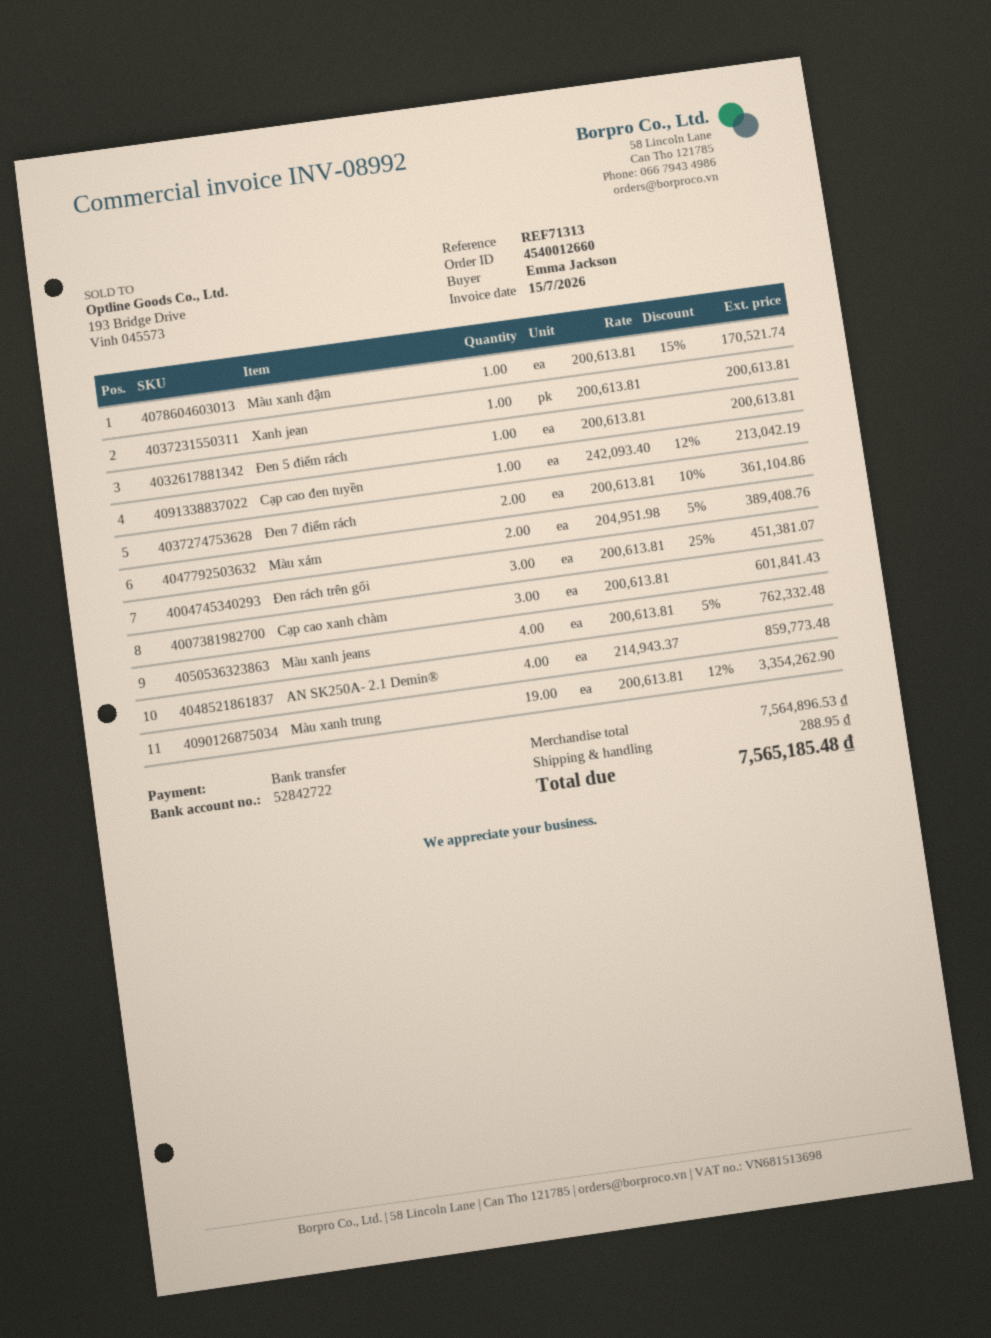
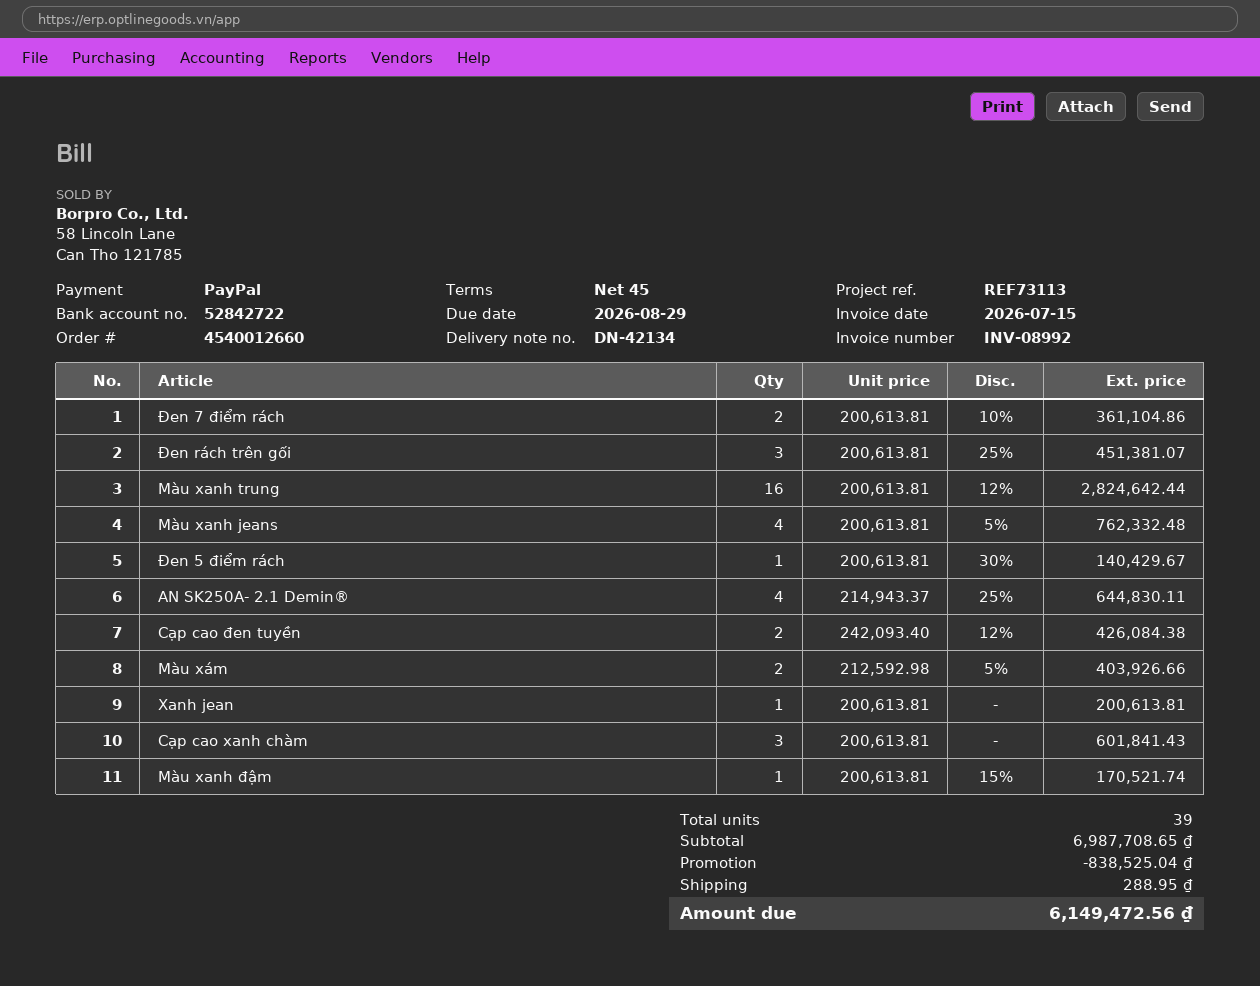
reference: REF71313 -> REF73113
payment method: bank transfer -> PayPal
Đen 5 điểm rách: 1 x 200613.81 = 200613.81 -> 1 x 200613.81 - 30% = 140429.67
Cạp cao đen tuyền: 1 x 242093.40 - 12% = 213042.19 -> 2 x 242093.40 - 12% = 426084.38
Màu xám: 2 x 204951.98 - 5% = 389408.76 -> 2 x 212592.98 - 5% = 403926.66
AN SK250A- 2.1 Demin®: 4 x 214943.37 = 859773.48 -> 4 x 214943.37 - 25% = 644830.11
Màu xanh trung: 19 x 200613.81 - 12% = 3354262.90 -> 16 x 200613.81 - 12% = 2824642.44
subtotal: 7564896.53 -> 6987708.65
discount: none -> 838525.04
total: 7565185.48 -> 6149472.56

